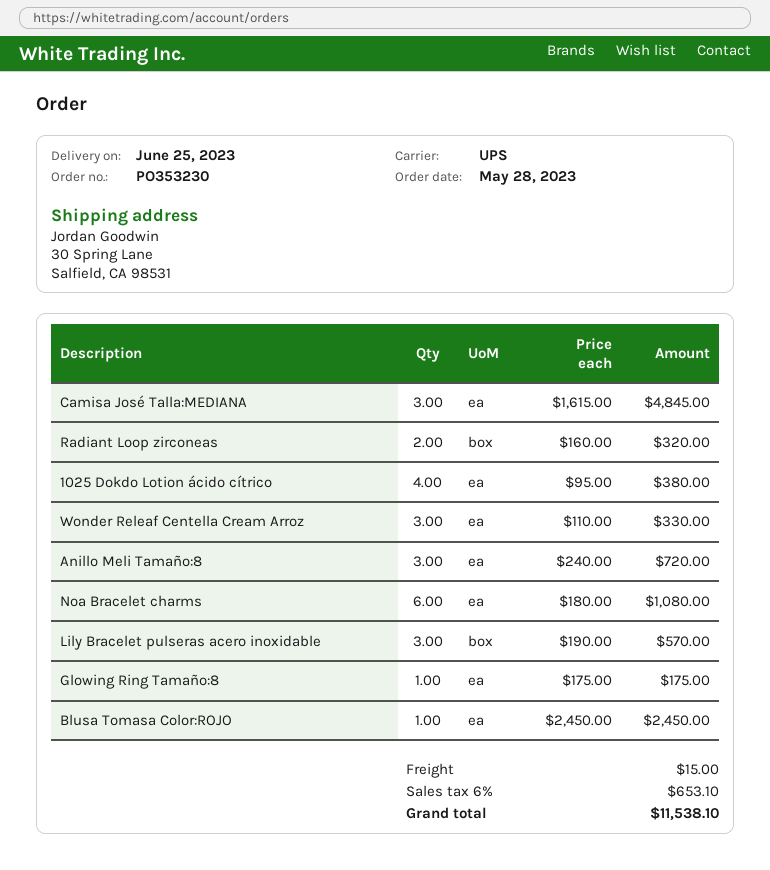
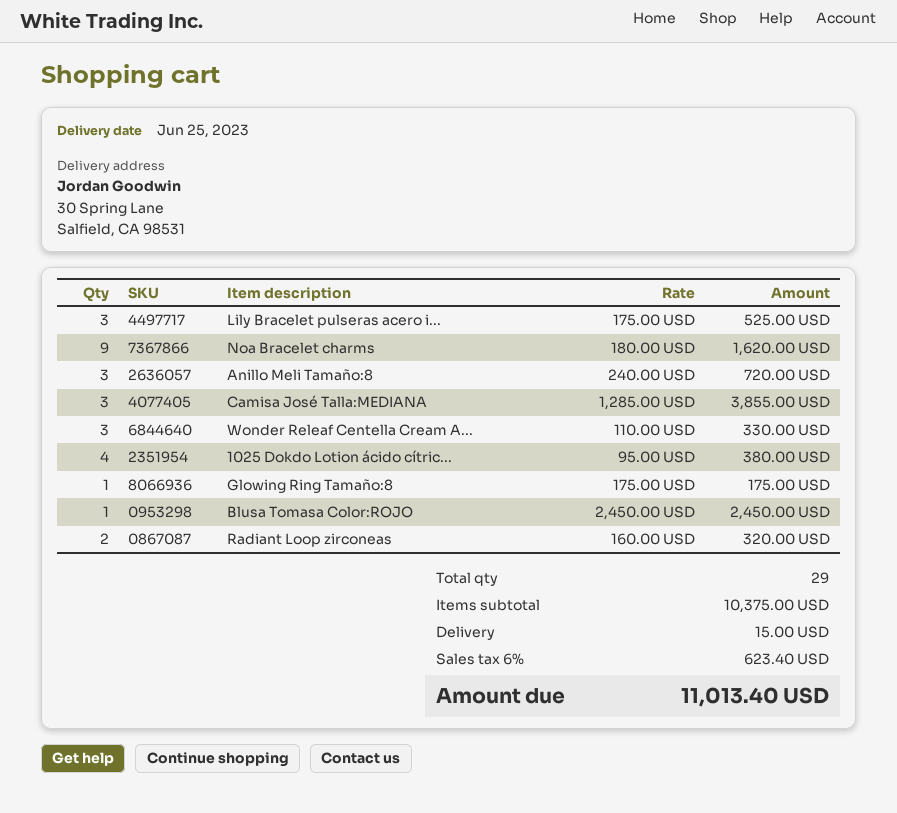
Camisa José Talla:MEDIANA: 3 x 1615.00 = 4845.00 -> 3 x 1285.00 = 3855.00
Noa Bracelet charms: 6 x 180.00 = 1080.00 -> 9 x 180.00 = 1620.00
Lily Bracelet pulseras acero inoxidable: 3 x 190.00 = 570.00 -> 3 x 175.00 = 525.00
tax: 6% = 653.10 -> 6% = 623.40
total: 11538.10 -> 11013.40

